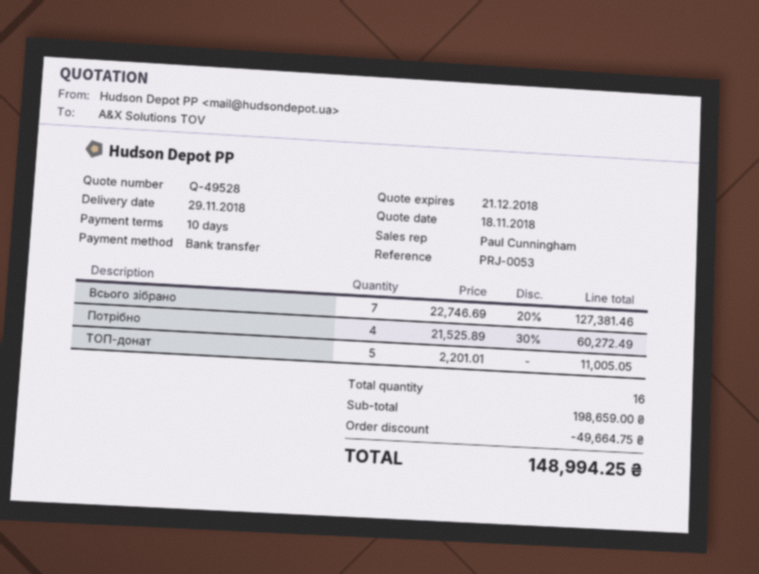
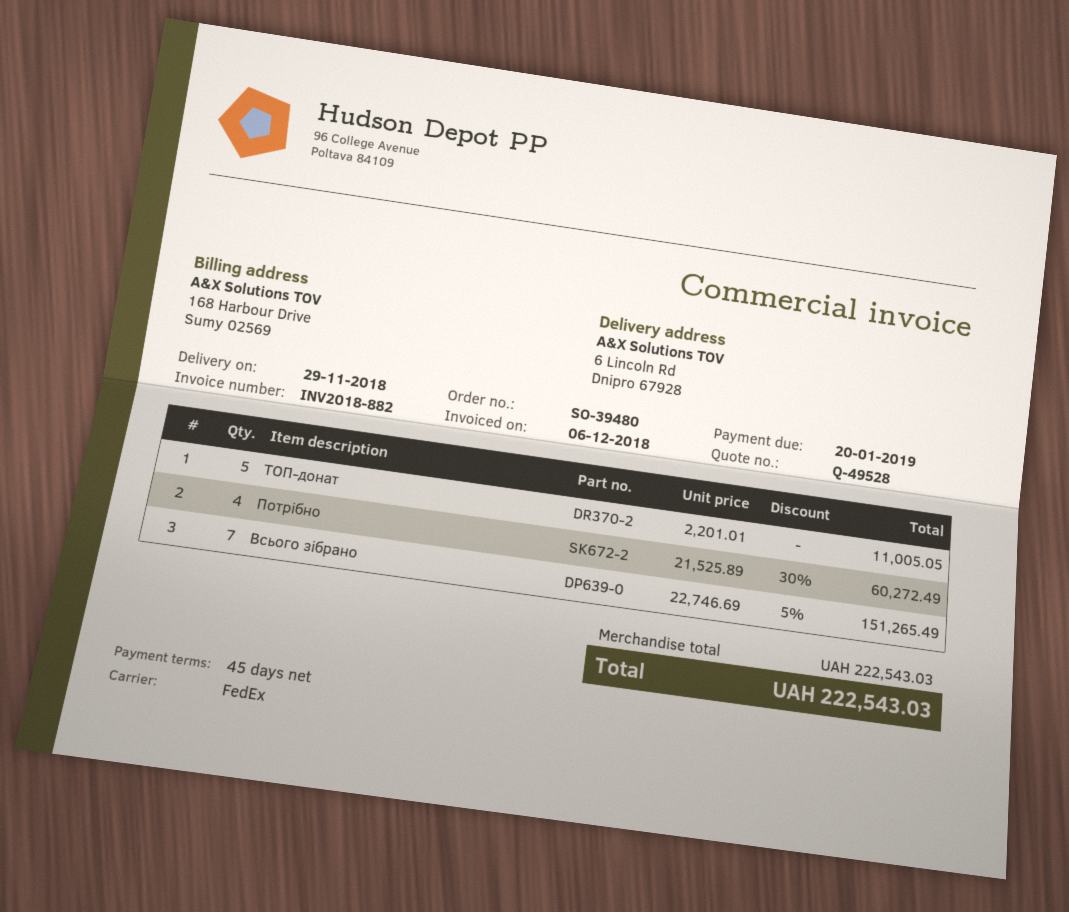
payment terms: 10 days -> 45 days
Всього зібрано: 7 x 22746.69 - 20% = 127381.46 -> 7 x 22746.69 - 5% = 151265.49
subtotal: 198659.00 -> 222543.03
discount: 49664.75 -> none
total: 148994.25 -> 222543.03

